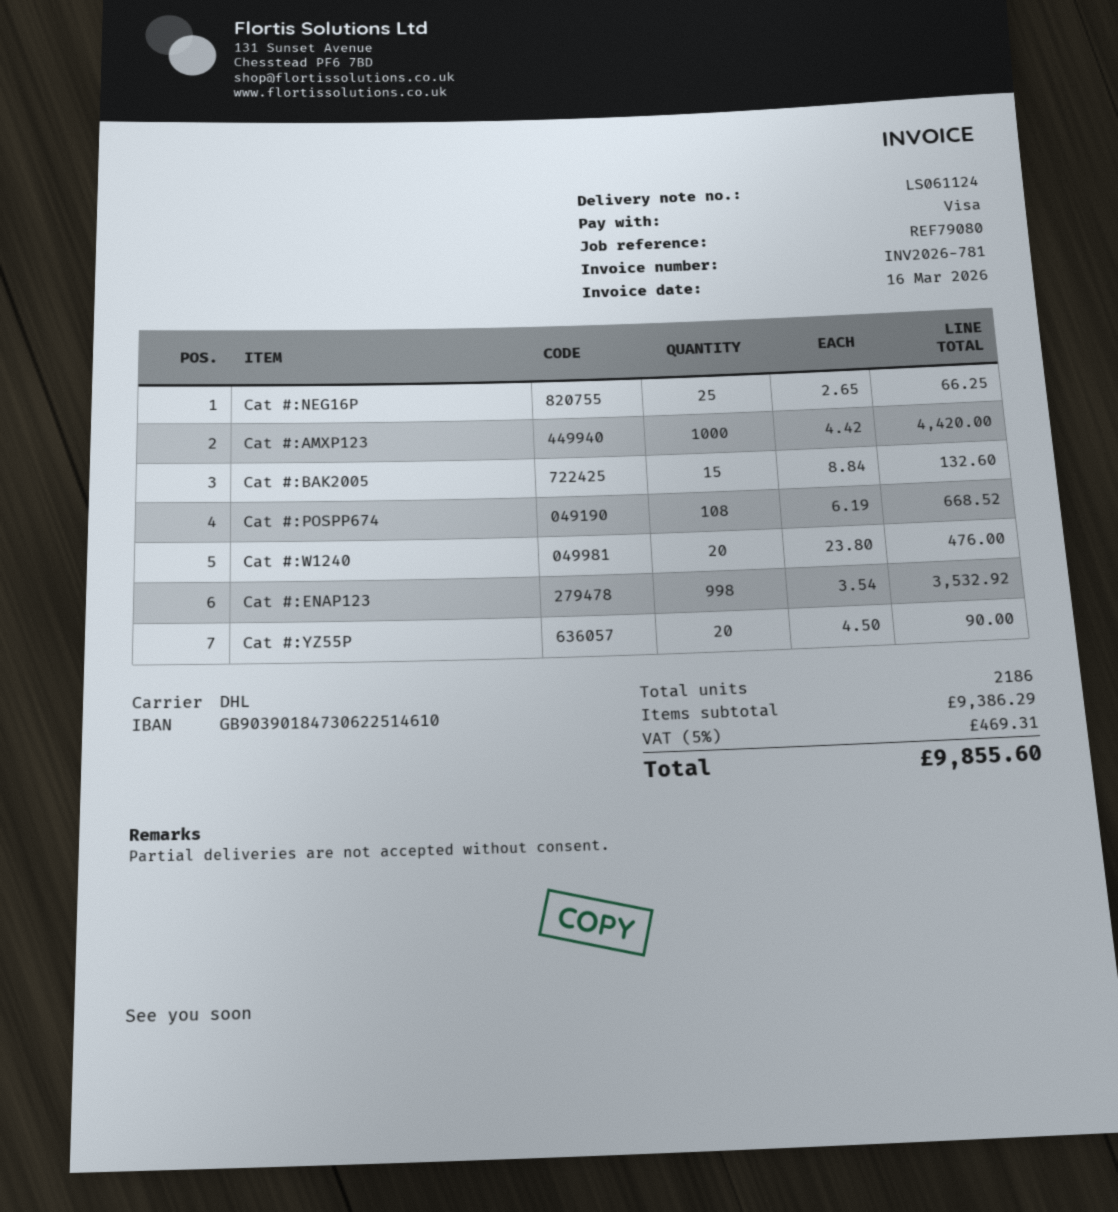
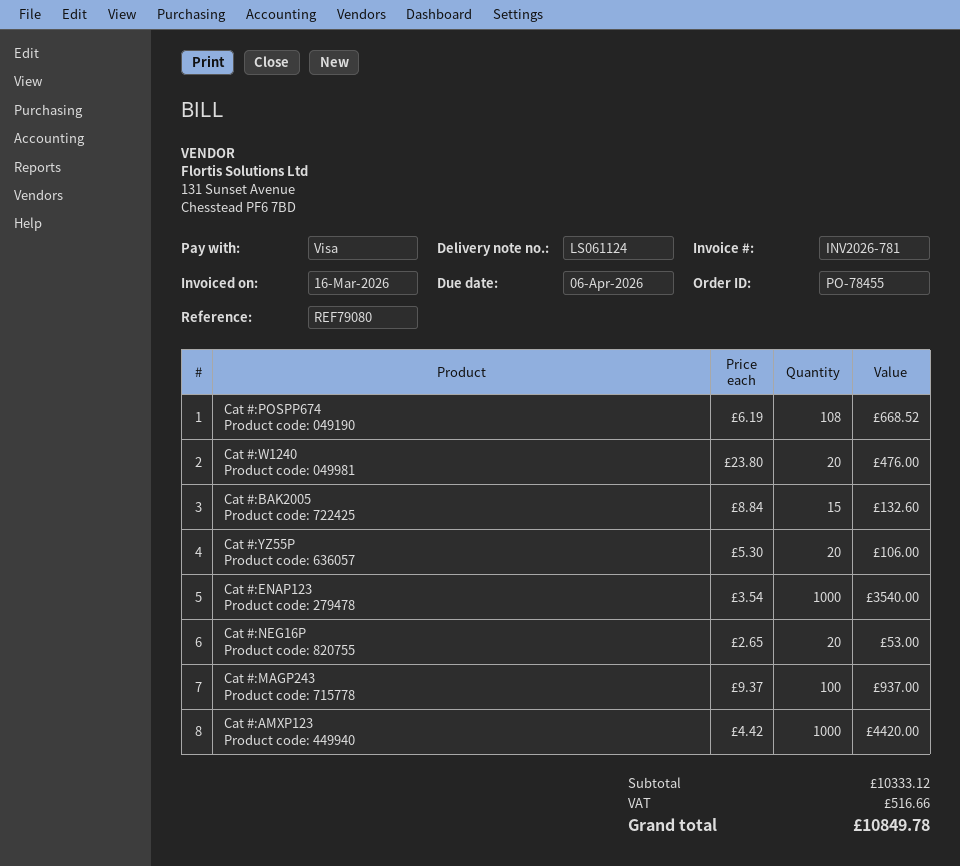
Cat #:NEG16P: 25 x 2.65 = 66.25 -> 20 x 2.65 = 53.00
Cat #:ENAP123: 998 x 3.54 = 3532.92 -> 1000 x 3.54 = 3540.00
Cat #:YZ55P: 20 x 4.50 = 90.00 -> 20 x 5.30 = 106.00
Cat #:MAGP243: none -> 100 x 9.37 = 937.00
subtotal: 9386.29 -> 10333.12
tax: 469.31 -> 516.66
total: 9855.60 -> 10849.78

